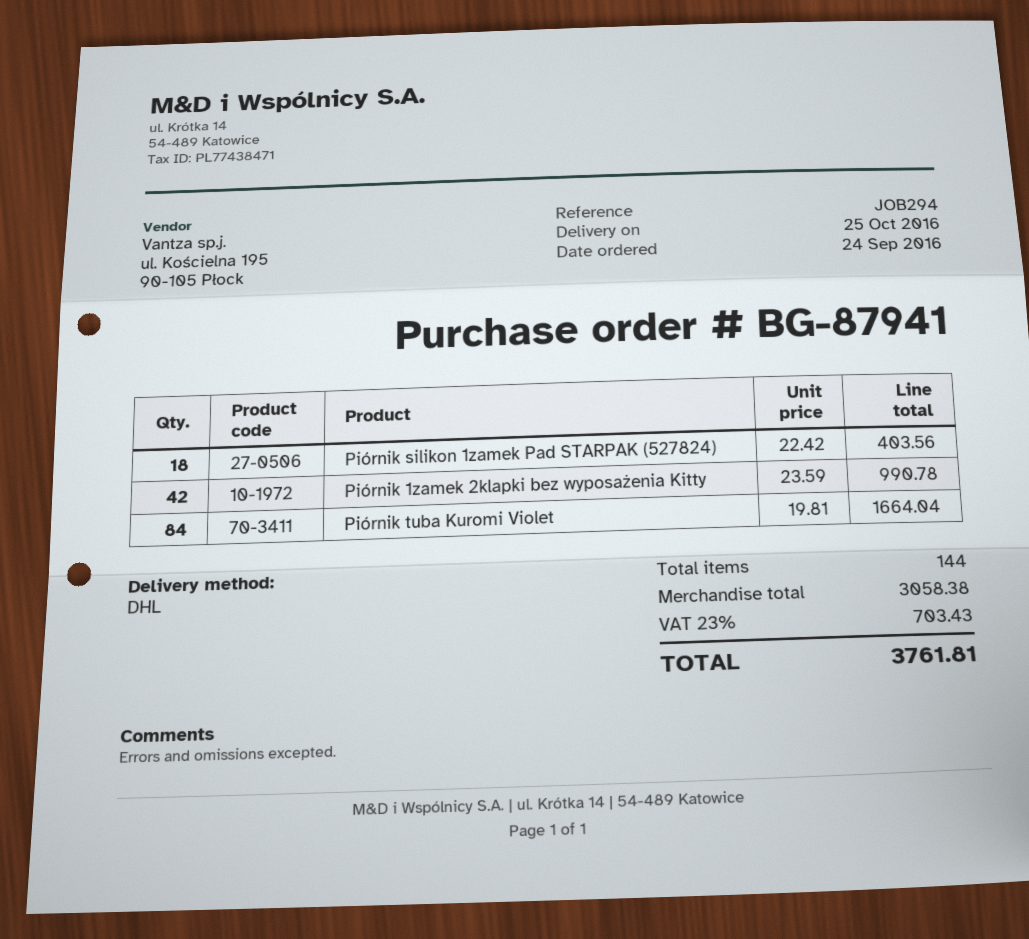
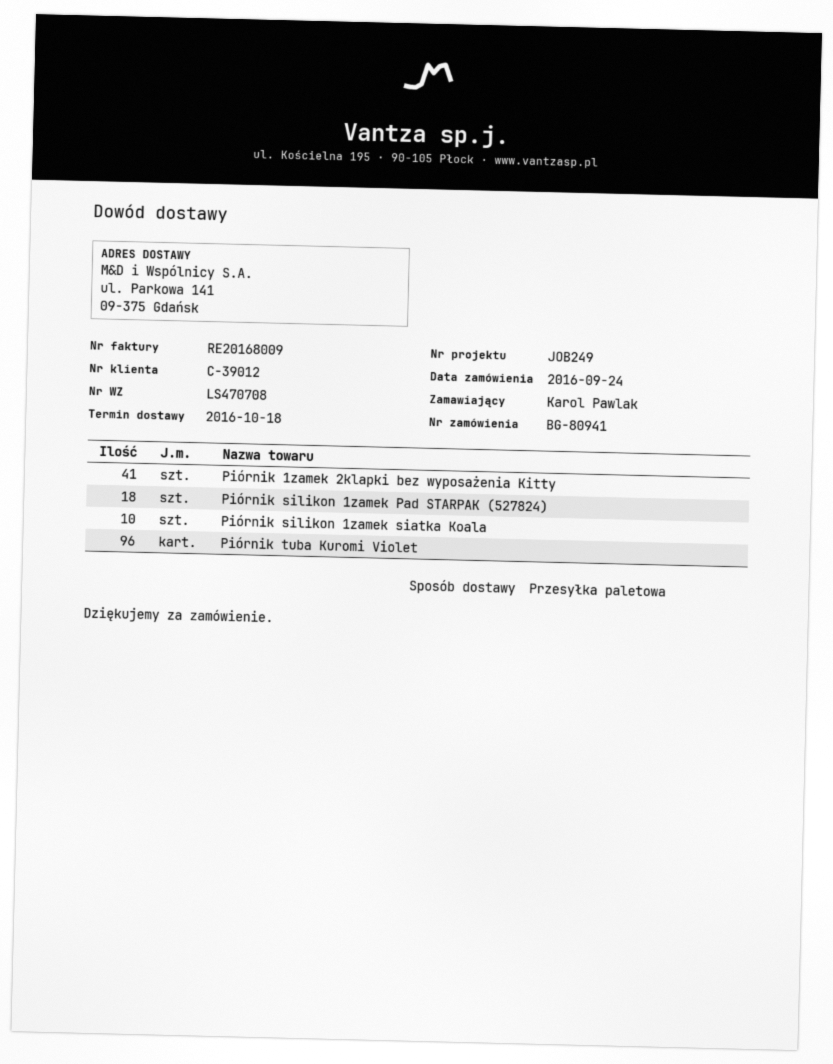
order number: BG-87941 -> BG-80941
delivery date: 2016-10-25 -> 2016-10-18
reference: JOB294 -> JOB249
shipping method: DHL -> pallet freight
Piórnik 1zamek 2klapki bez wyposażenia Kitty: 42 -> 41
Piórnik tuba Kuromi Violet: 84 -> 96
Piórnik silikon 1zamek siatka Koala: none -> 10

